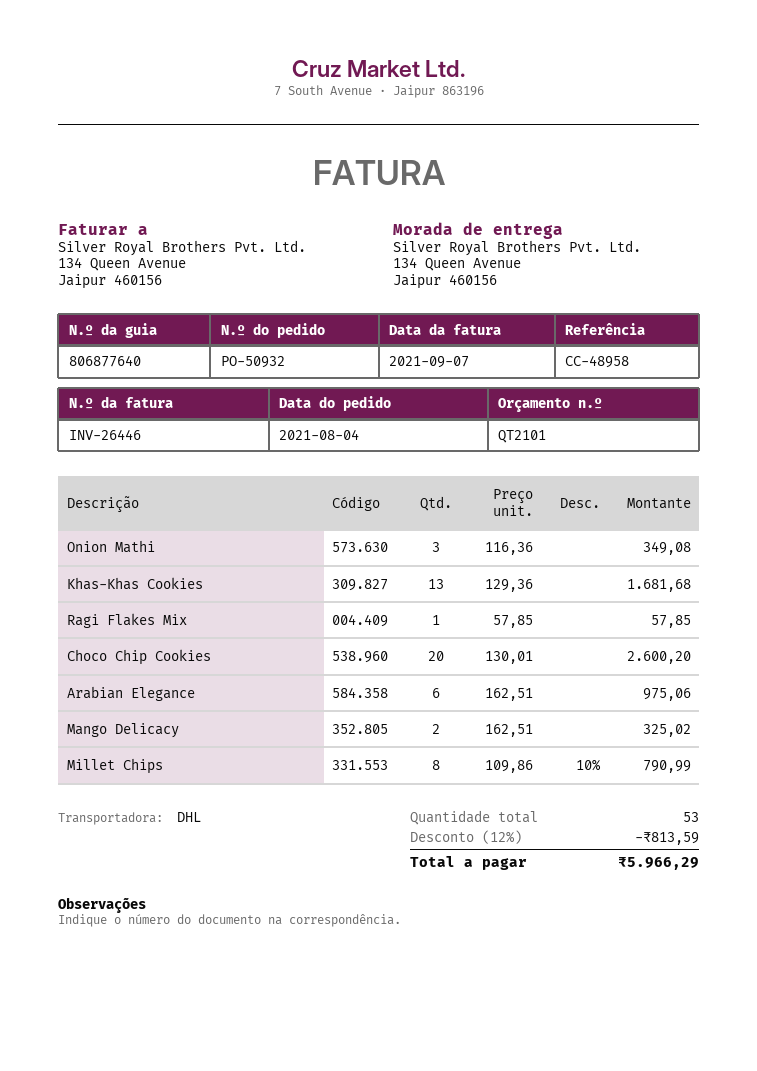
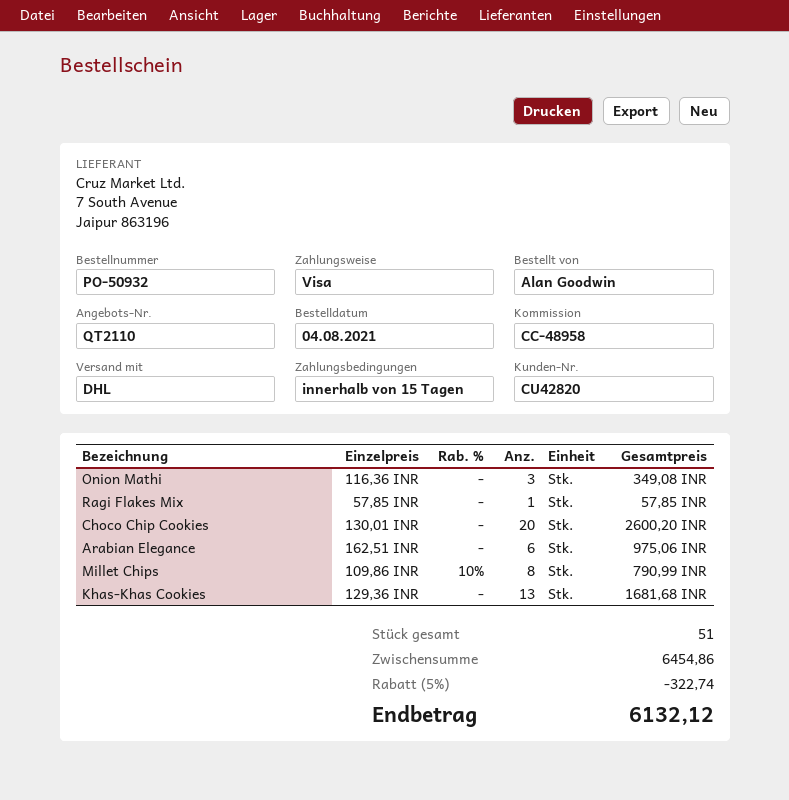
quote number: QT2101 -> QT2110
Mango Delicacy: 2 x 162.51 = 325.02 -> none
total quantity: 53 -> 51
discount: 12% = 813.59 -> 5% = 322.74
total: 5966.29 -> 6132.12

